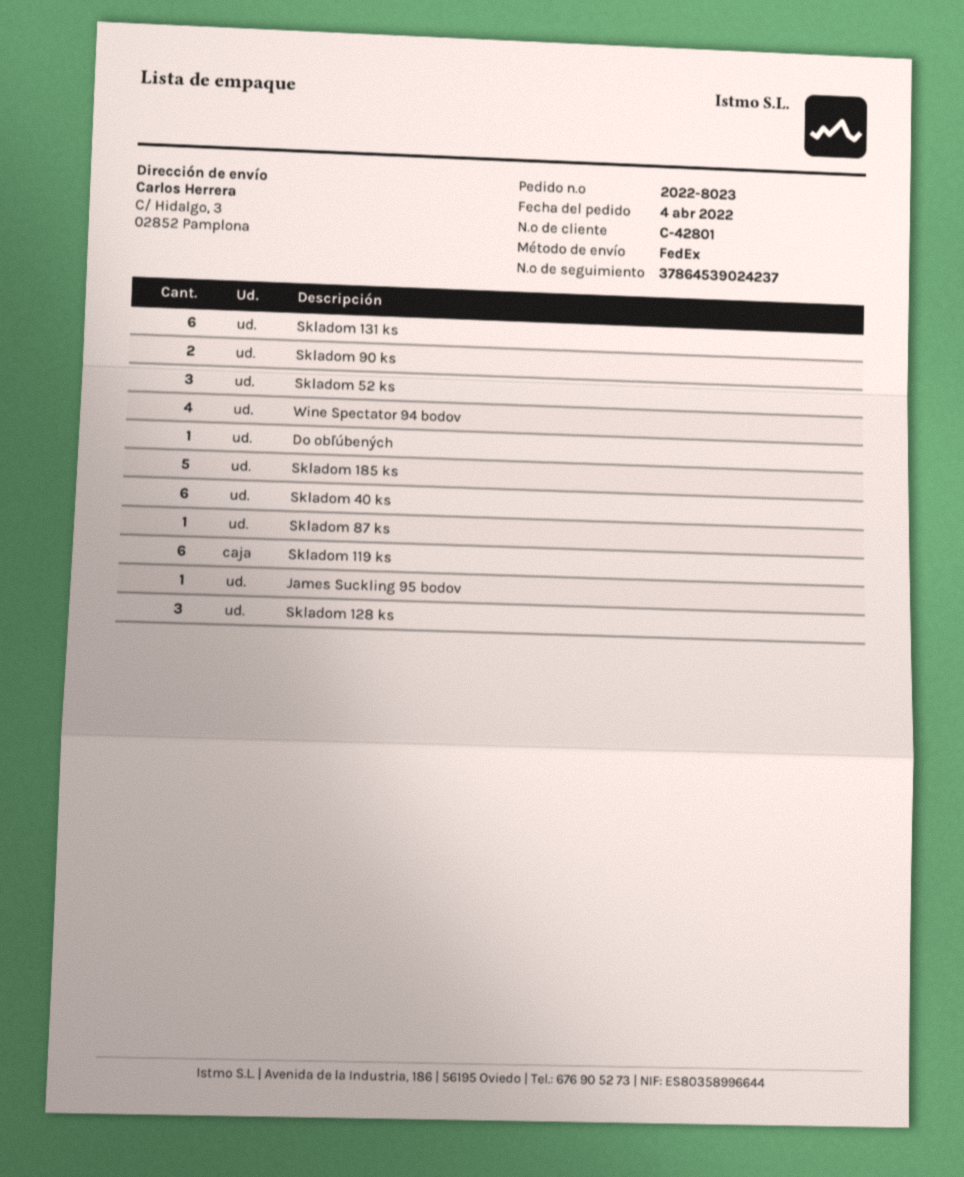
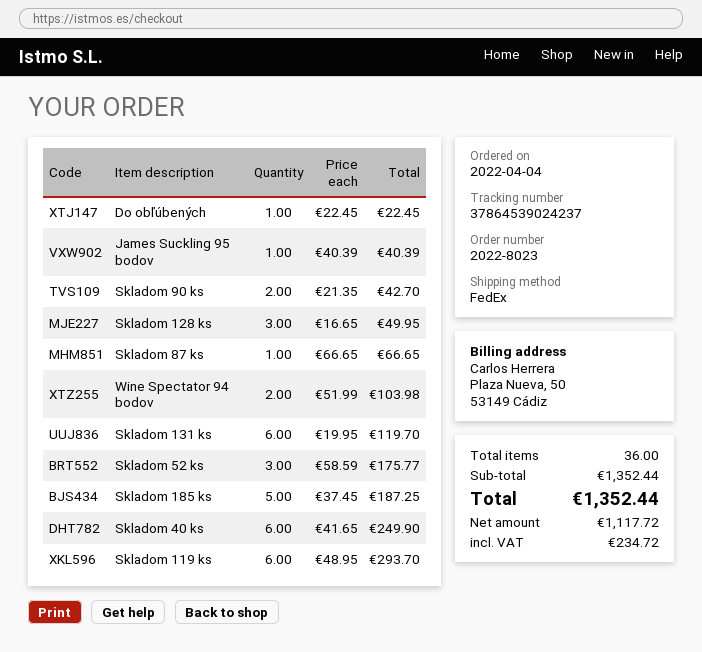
Wine Spectator 94 bodov: 4 -> 2

